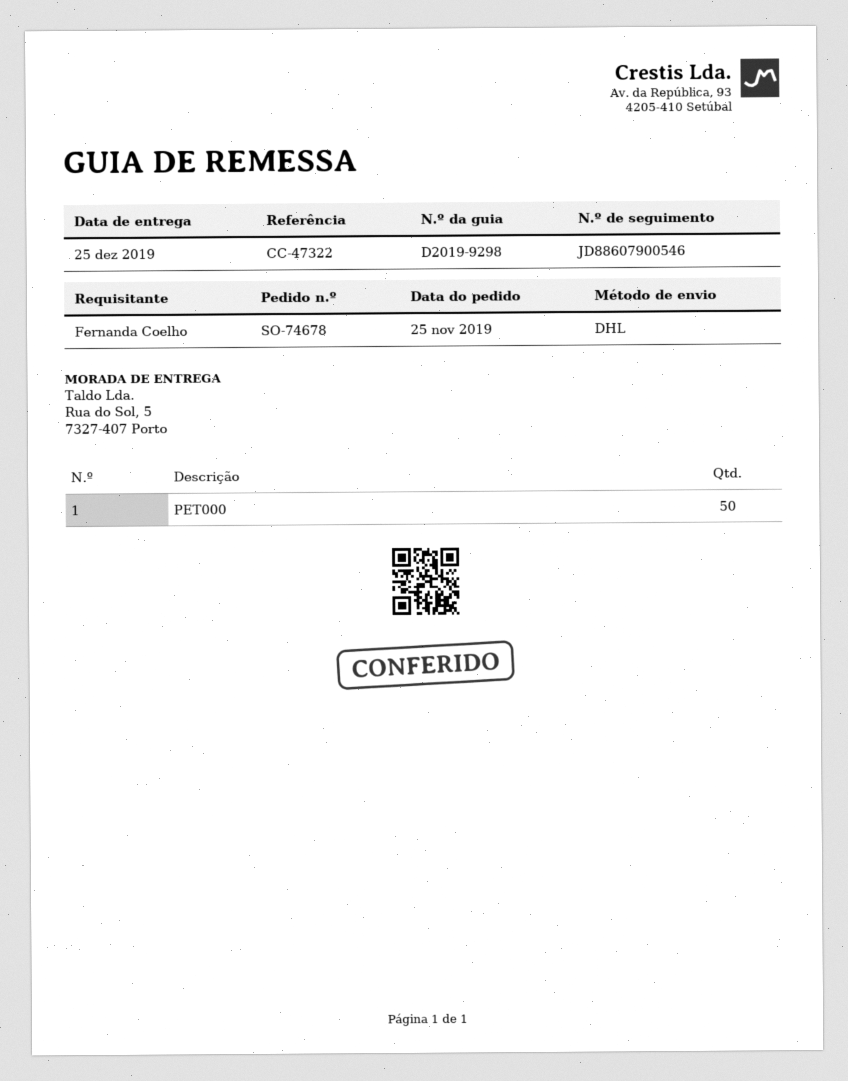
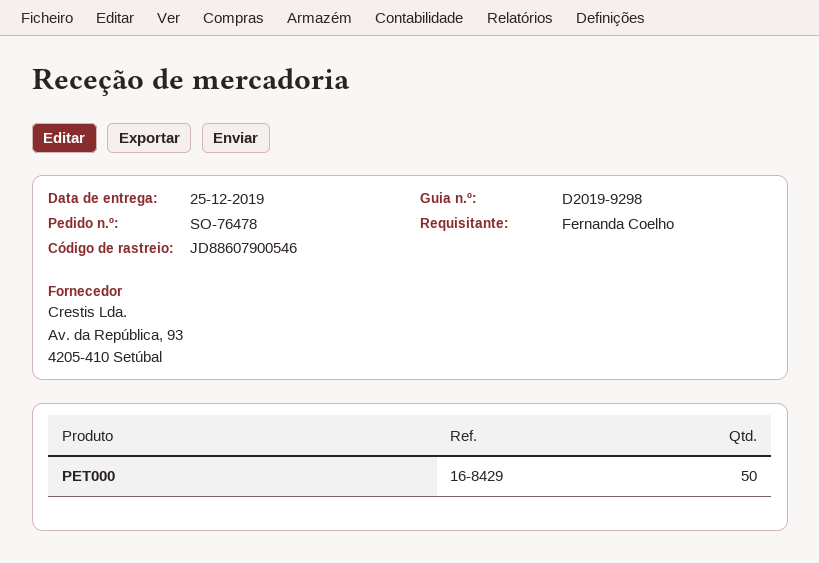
order number: SO-74678 -> SO-76478

